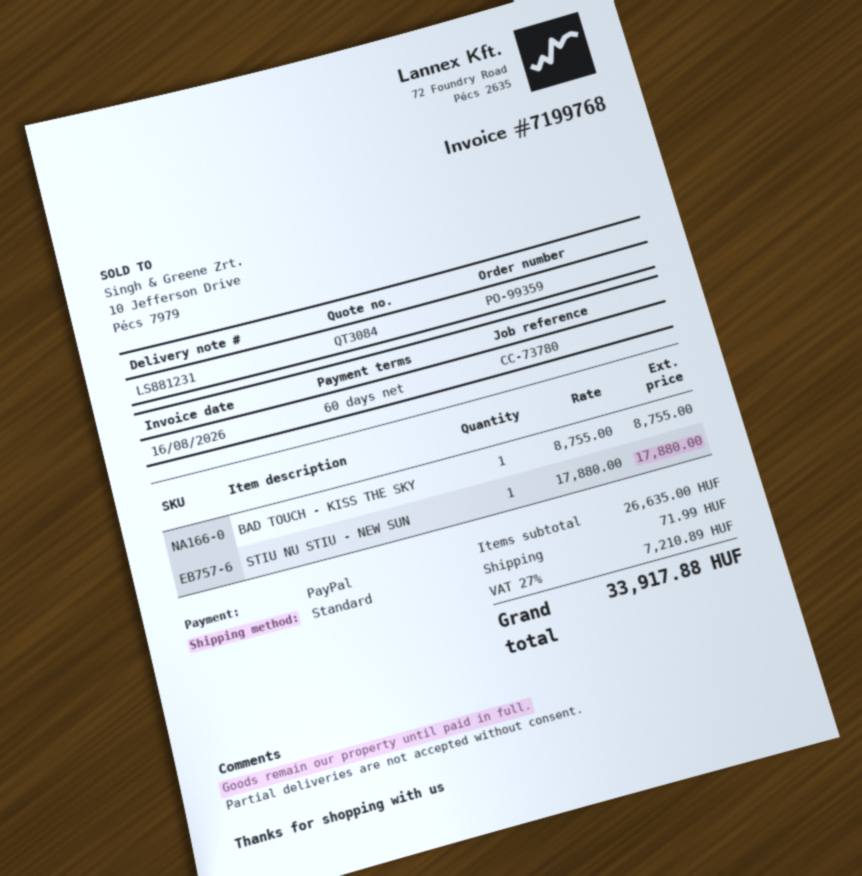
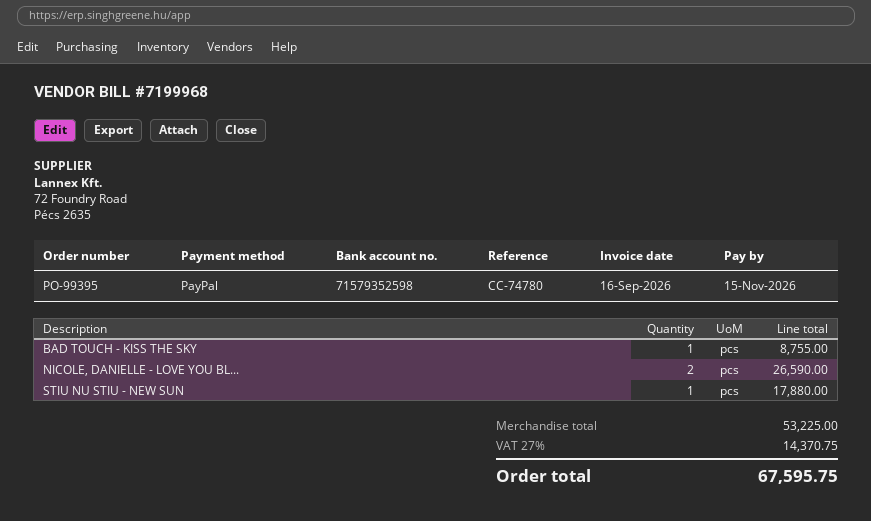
order number: PO-99359 -> PO-99395
invoice number: 7199768 -> 7199968
invoice date: 2026-08-16 -> 2026-09-16
reference: CC-73780 -> CC-74780
NICOLE, DANIELLE - LOVE YOU BL...: none -> 2 for 26590.00
subtotal: 26635.00 -> 53225.00
shipping: 71.99 -> none
tax: 27% = 7210.89 -> 27% = 14370.75
total: 33917.88 -> 67595.75

